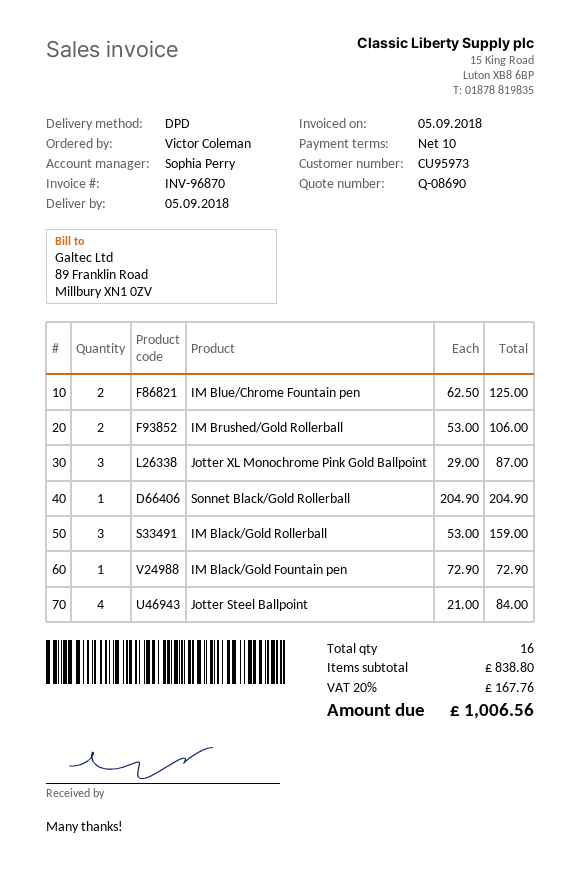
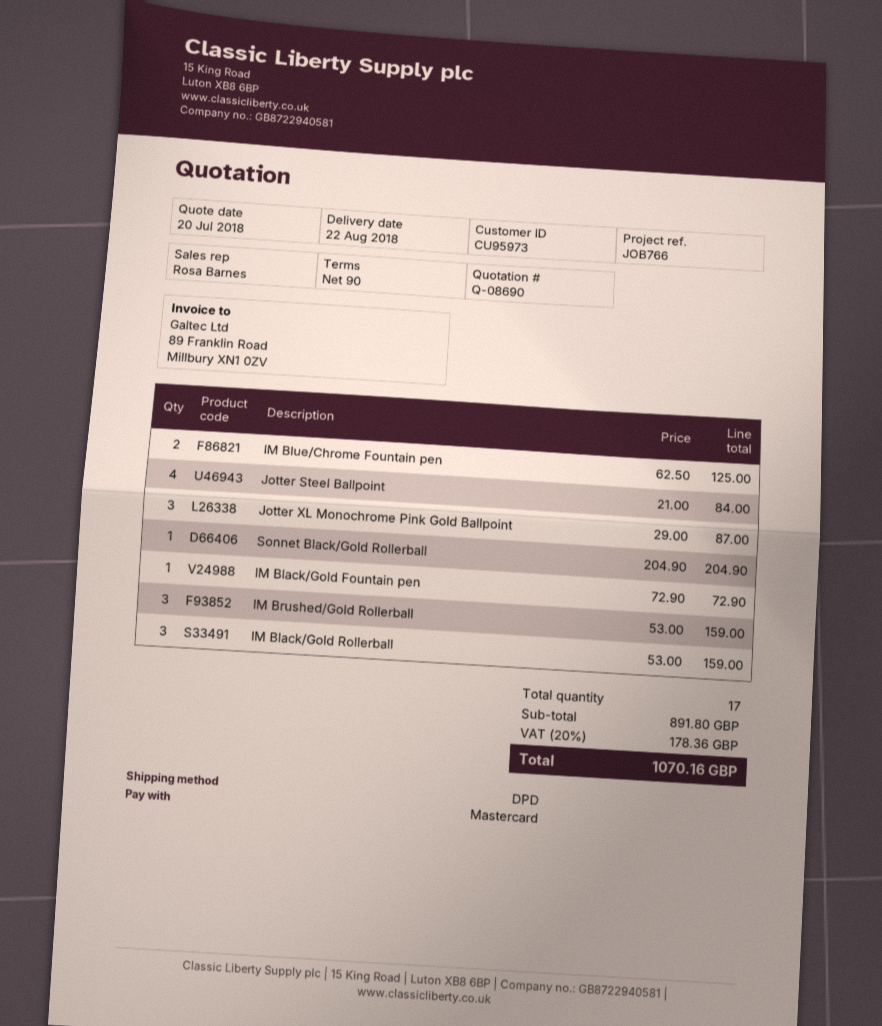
delivery date: 2018-09-05 -> 2018-08-22
payment terms: 10 days -> 90 days
sales rep: Sophia Perry -> Rosa Barnes
IM Brushed/Gold Rollerball: 2 x 53.00 = 106.00 -> 3 x 53.00 = 159.00
total quantity: 16 -> 17
subtotal: 838.80 -> 891.80
tax: 20% = 167.76 -> 20% = 178.36
total: 1006.56 -> 1070.16

